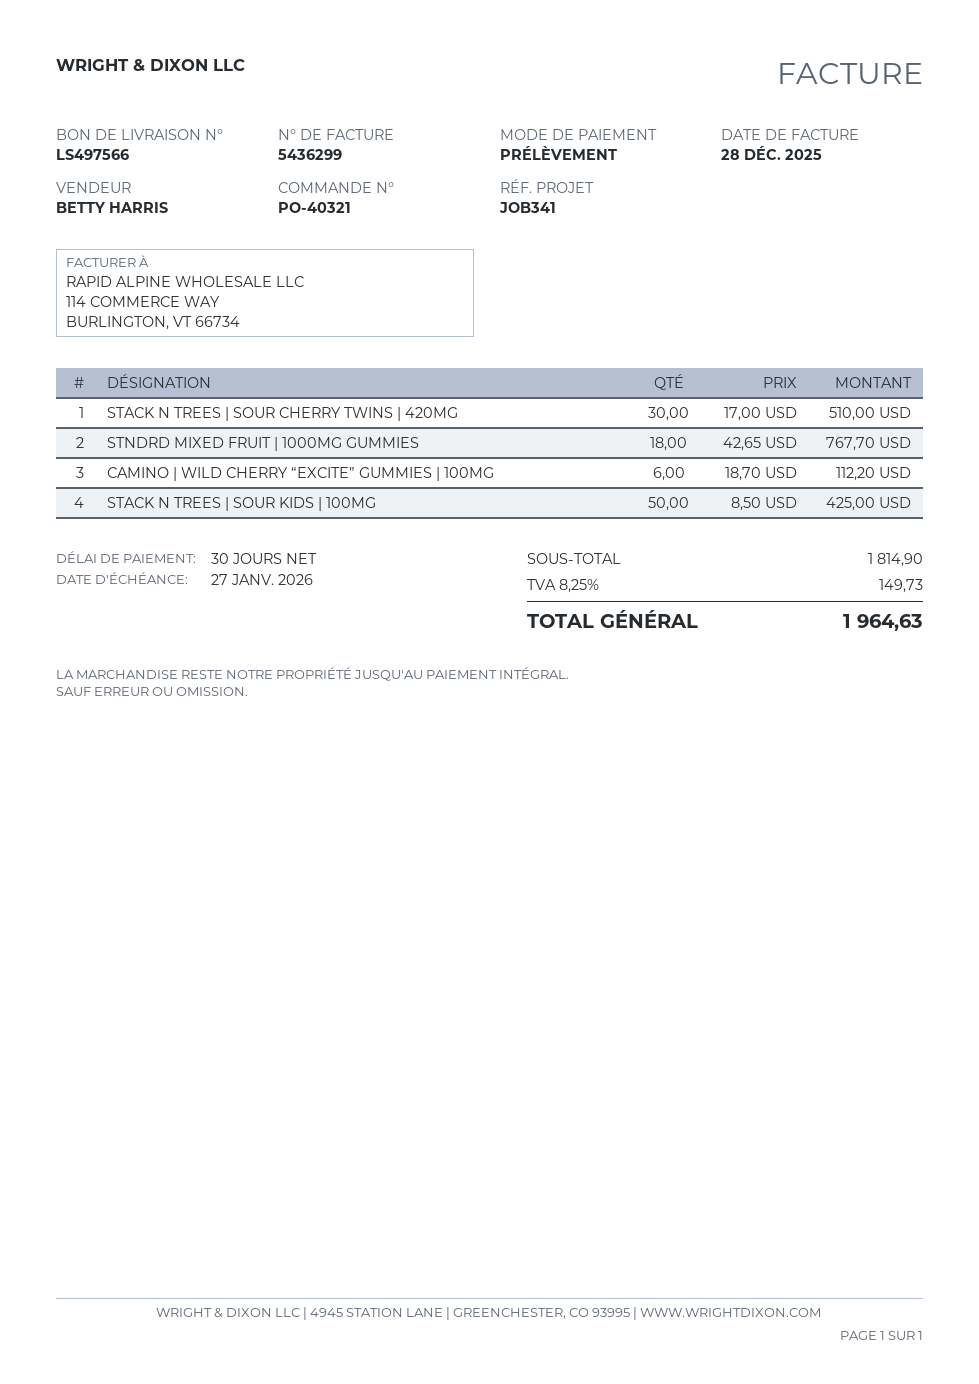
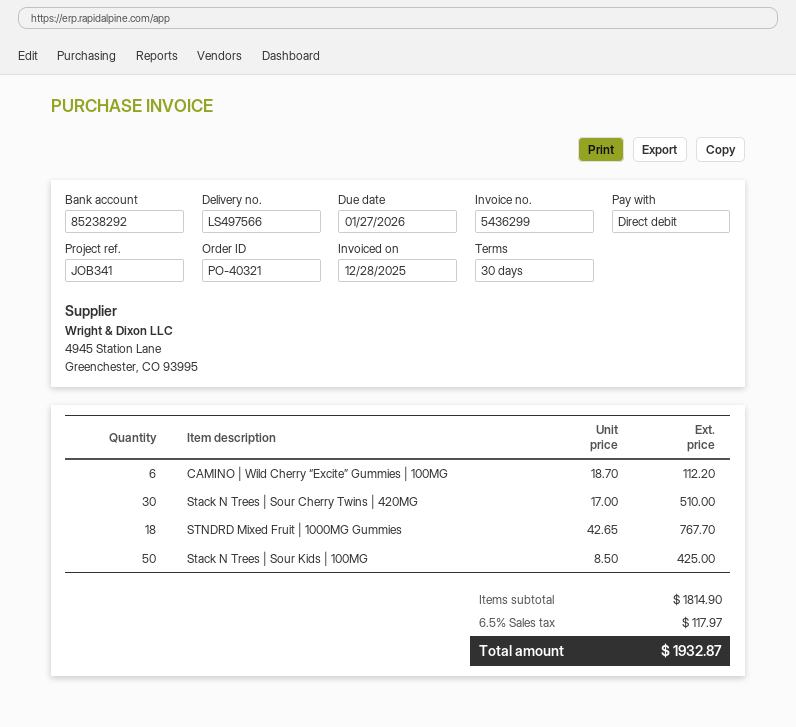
tax: 8.25% = 149.73 -> 6.5% = 117.97
total: 1964.63 -> 1932.87

